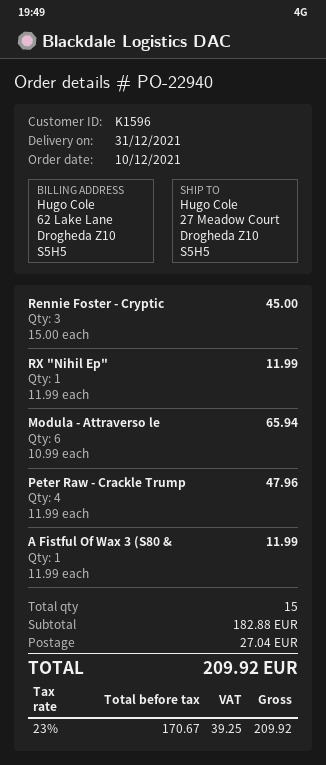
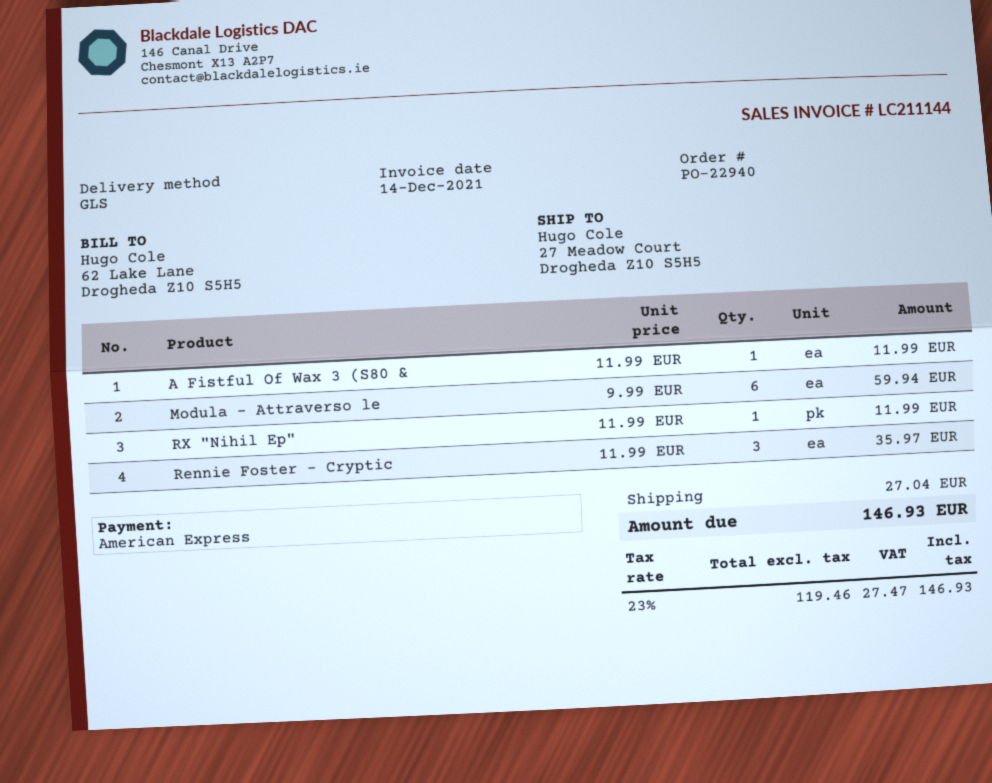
Rennie Foster - Cryptic: 3 x 15.00 = 45.00 -> 3 x 11.99 = 35.97
Modula - Attraverso le: 6 x 10.99 = 65.94 -> 6 x 9.99 = 59.94
Peter Raw - Crackle Trump: 4 x 11.99 = 47.96 -> none
net: 170.67 -> 119.46
tax: 23% = 39.25 -> 23% = 27.47
total: 209.92 -> 146.93

